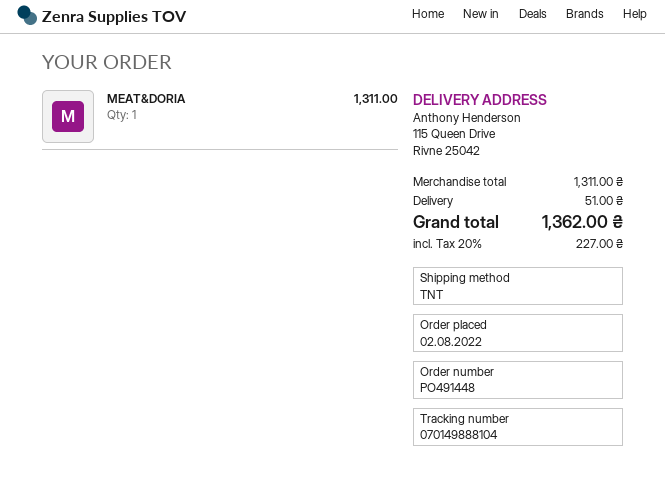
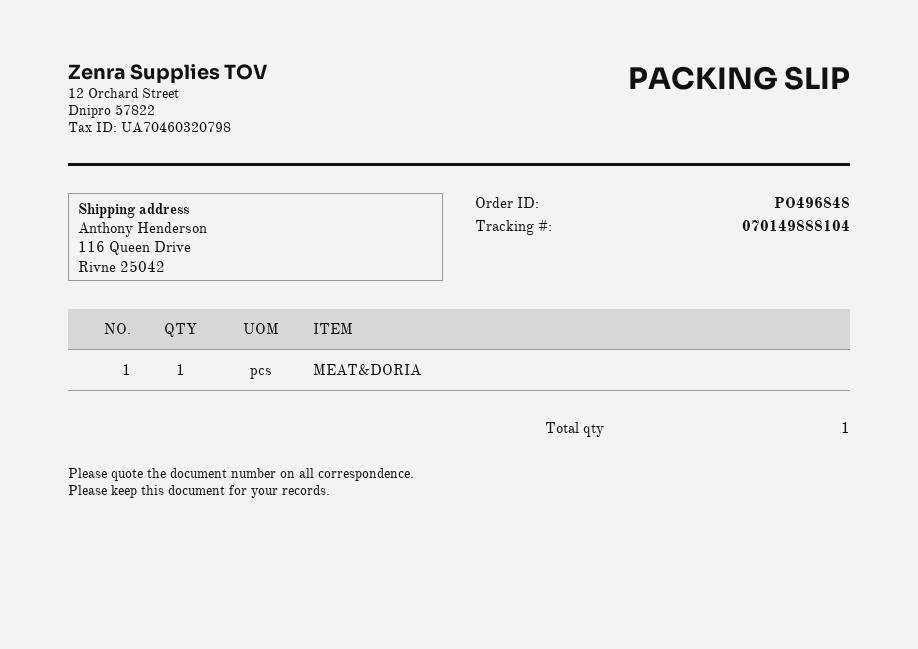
order number: PO491448 -> PO496848
ship to: 115 Queen Drive, Rivne 25042 -> 116 Queen Drive, Rivne 25042

